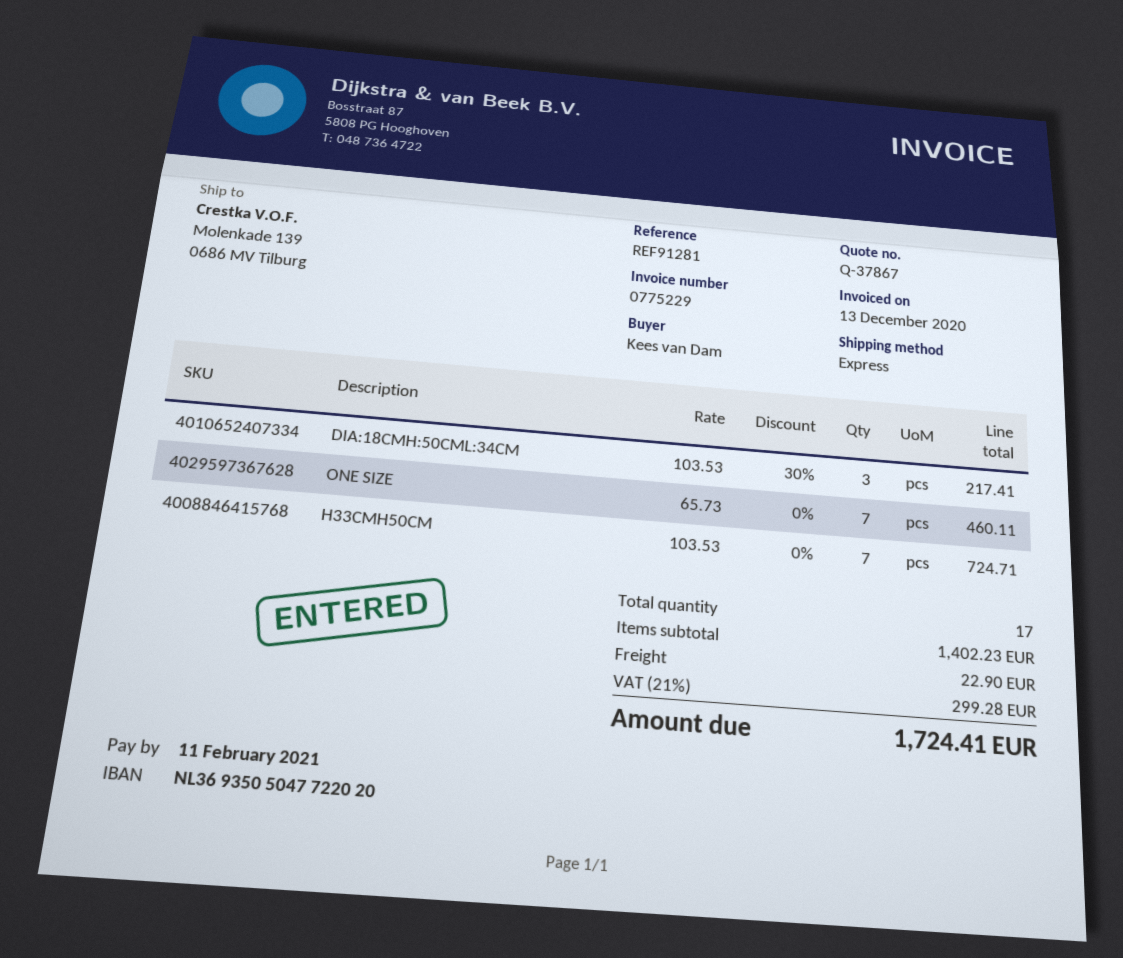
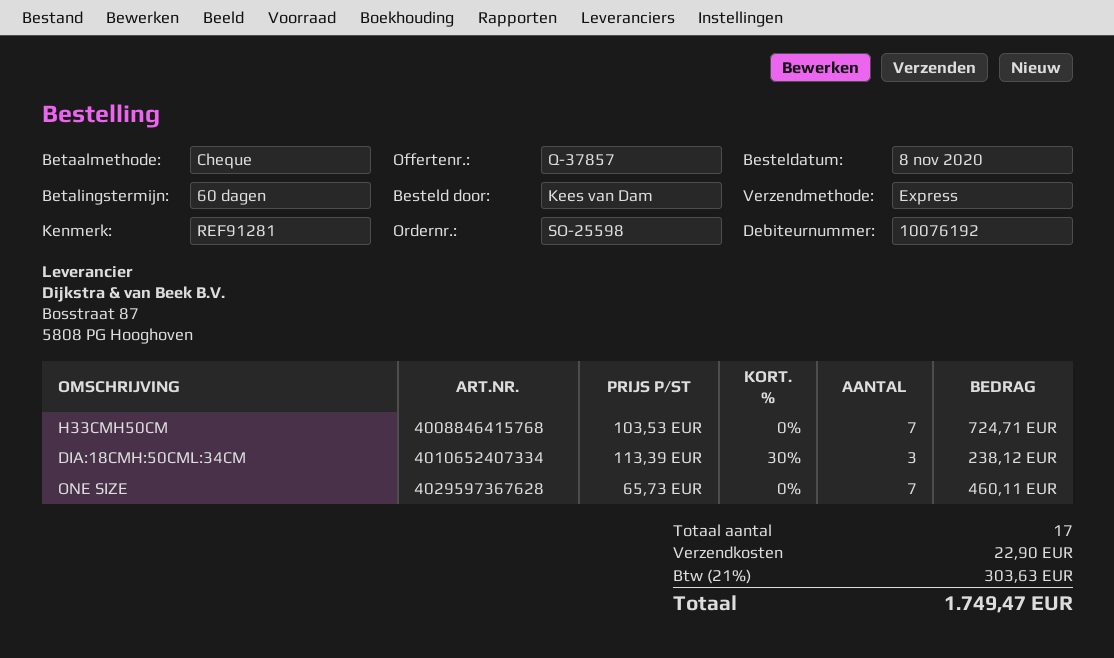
quote number: Q-37867 -> Q-37857
DIA:18CMH:50CML:34CM: 3 x 103.53 - 30% = 217.41 -> 3 x 113.39 - 30% = 238.12
tax: 21% = 299.28 -> 21% = 303.63
total: 1724.41 -> 1749.47

